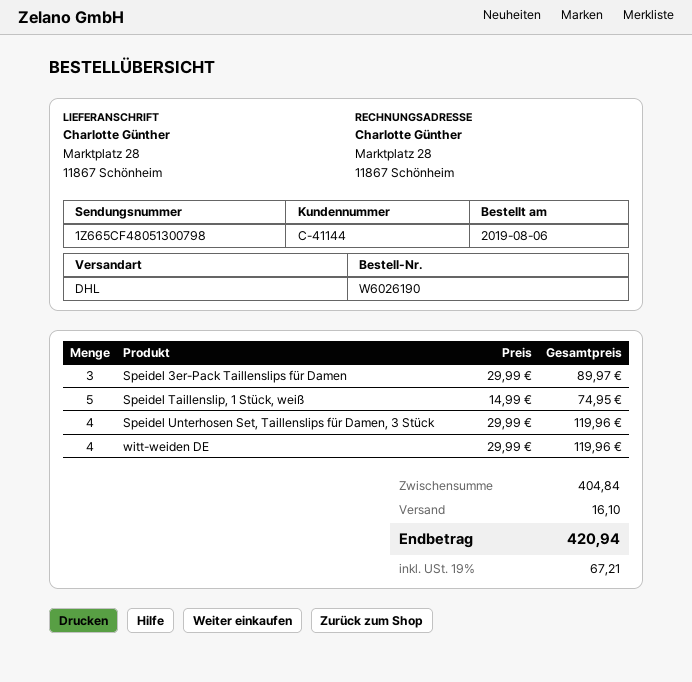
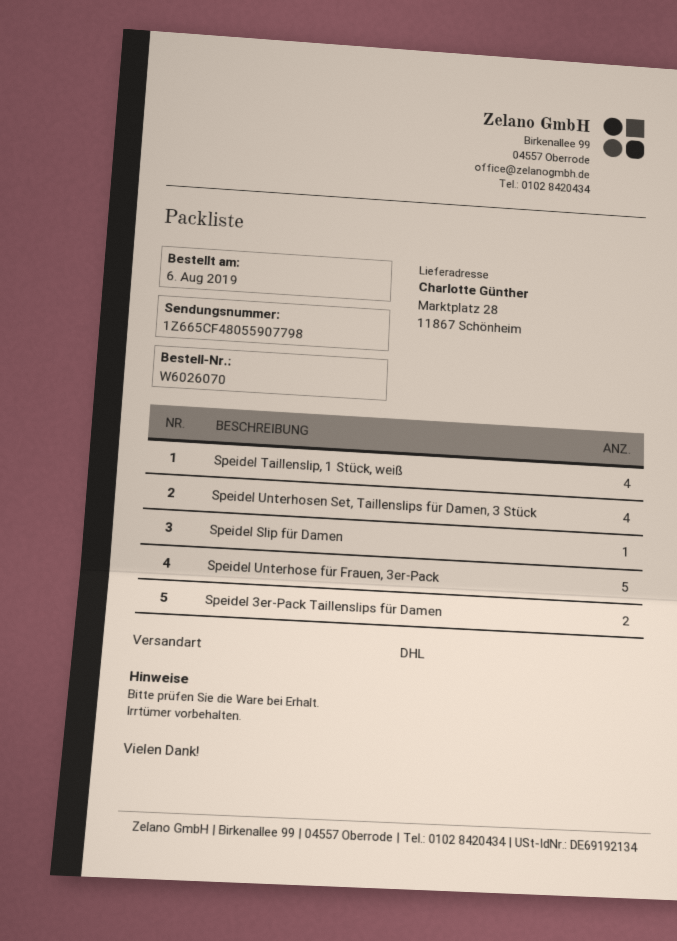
order number: W6026190 -> W6026070
tracking number: 1Z665CF48051300798 -> 1Z665CF48055907798
Speidel 3er-Pack Taillenslips für Damen: 3 -> 2
Speidel Taillenslip, 1 Stück, weiß: 5 -> 4
witt-weiden DE: 4 -> none
Speidel Slip für Damen: none -> 1
Speidel Unterhose für Frauen, 3er-Pack: none -> 5

